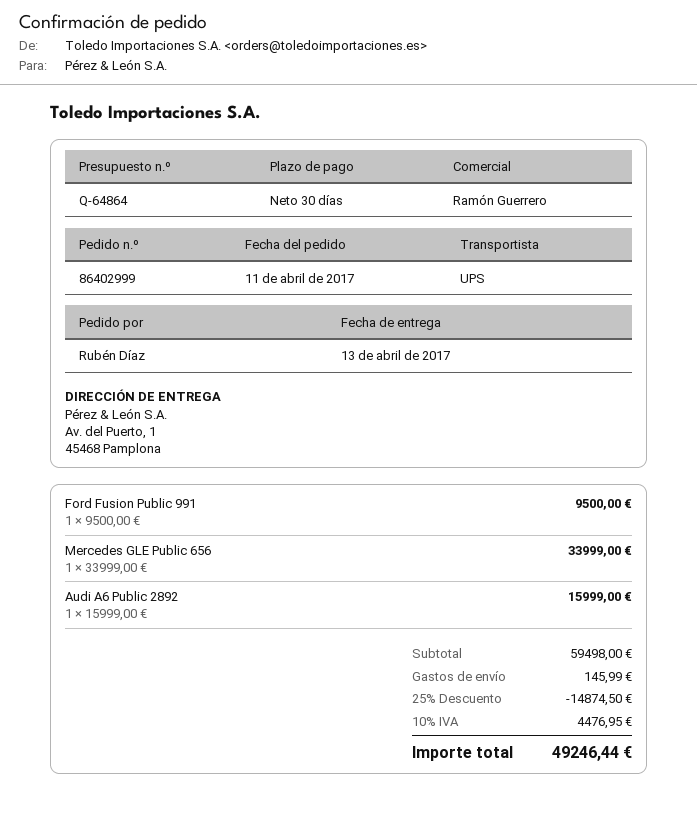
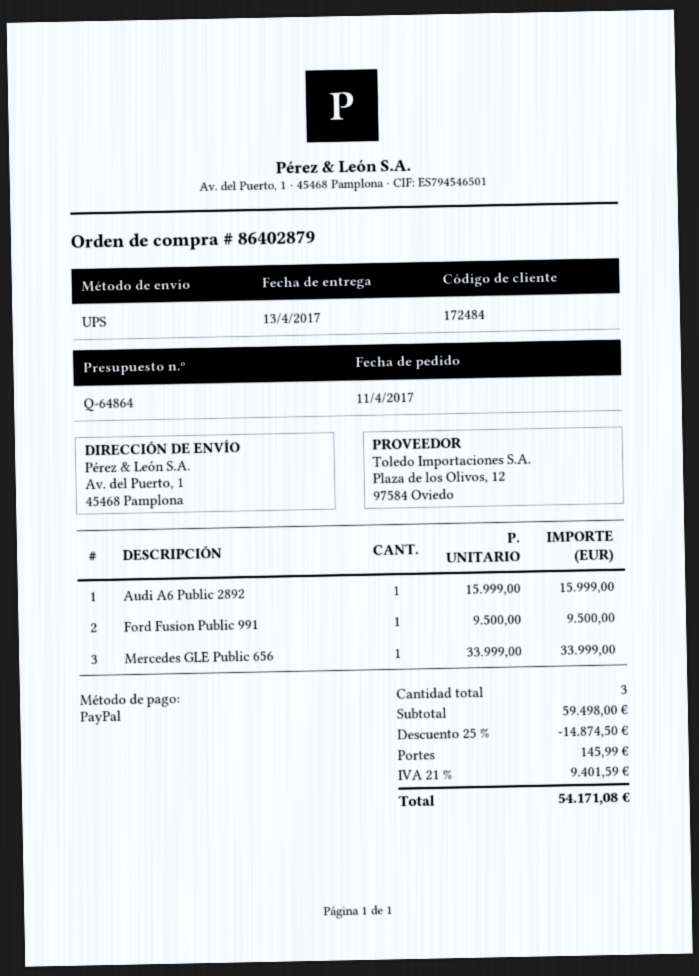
order number: 86402999 -> 86402879
tax: 10% = 4476.95 -> 21% = 9401.59
total: 49246.44 -> 54171.08

